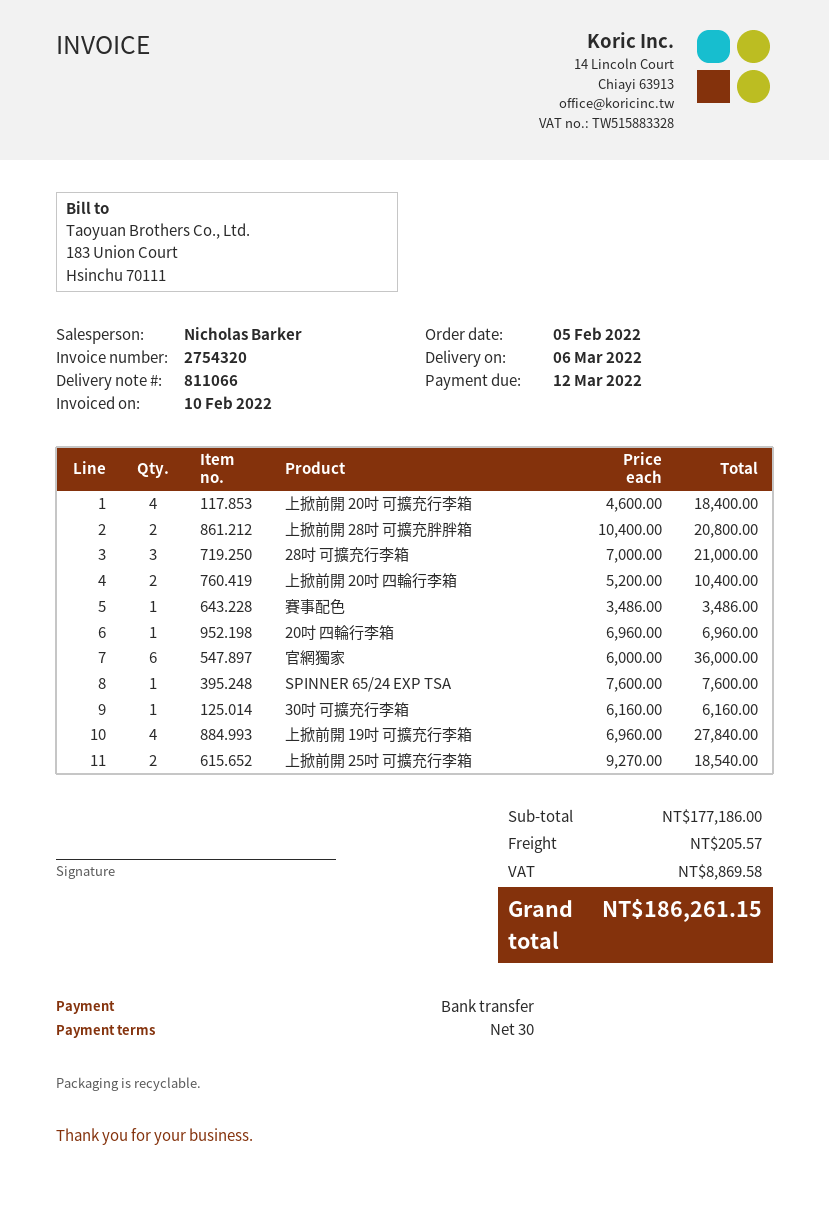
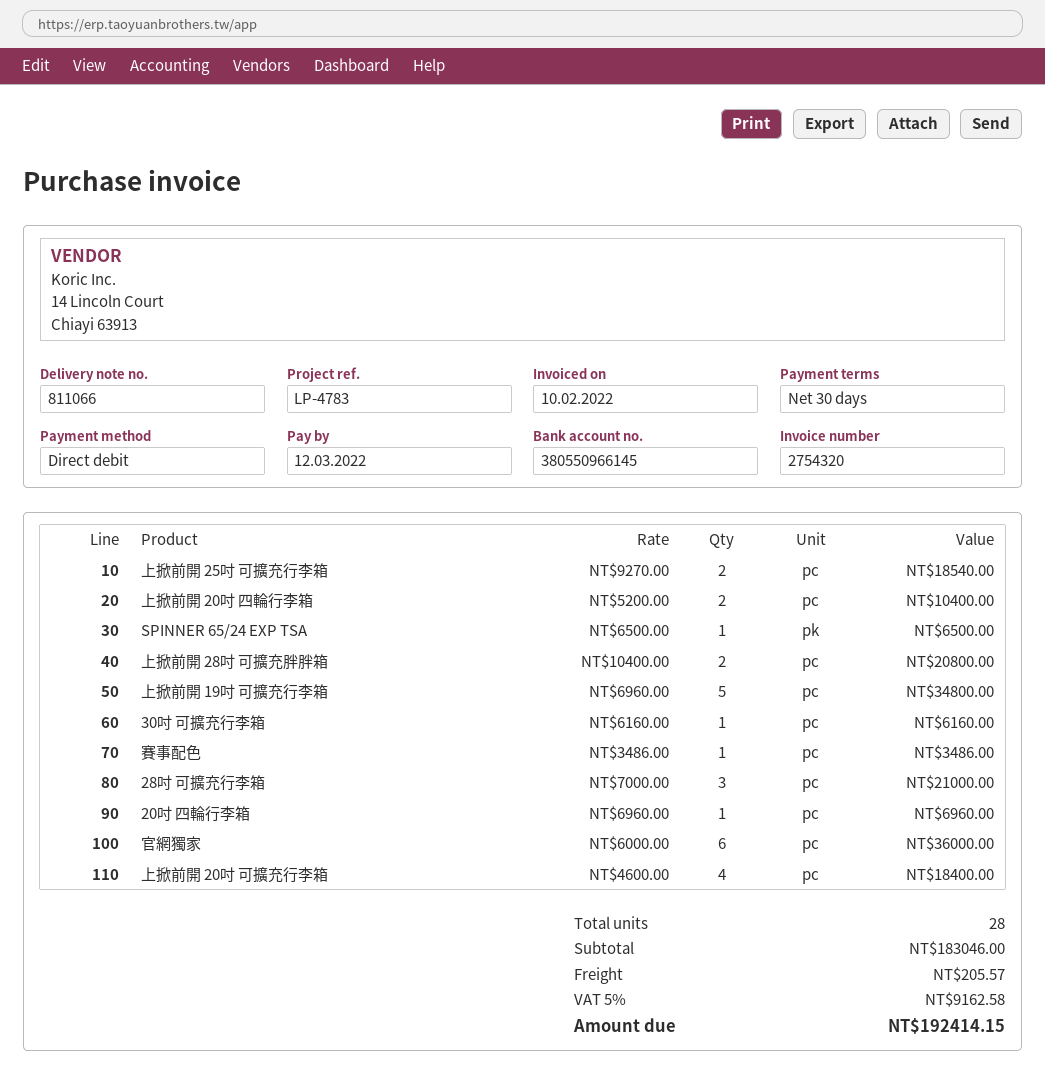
payment method: bank transfer -> direct debit
SPINNER 65/24 EXP TSA: 1 x 7600.00 = 7600.00 -> 1 x 6500.00 = 6500.00
上掀前開 19吋 可擴充行李箱: 4 x 6960.00 = 27840.00 -> 5 x 6960.00 = 34800.00
subtotal: 177186.00 -> 183046.00
tax: 8869.58 -> 9162.58
total: 186261.15 -> 192414.15

